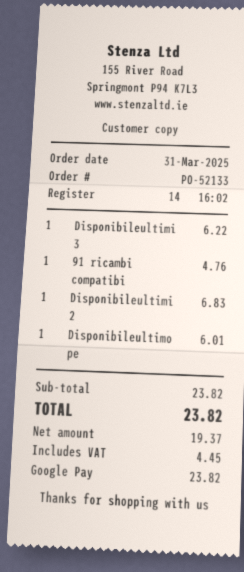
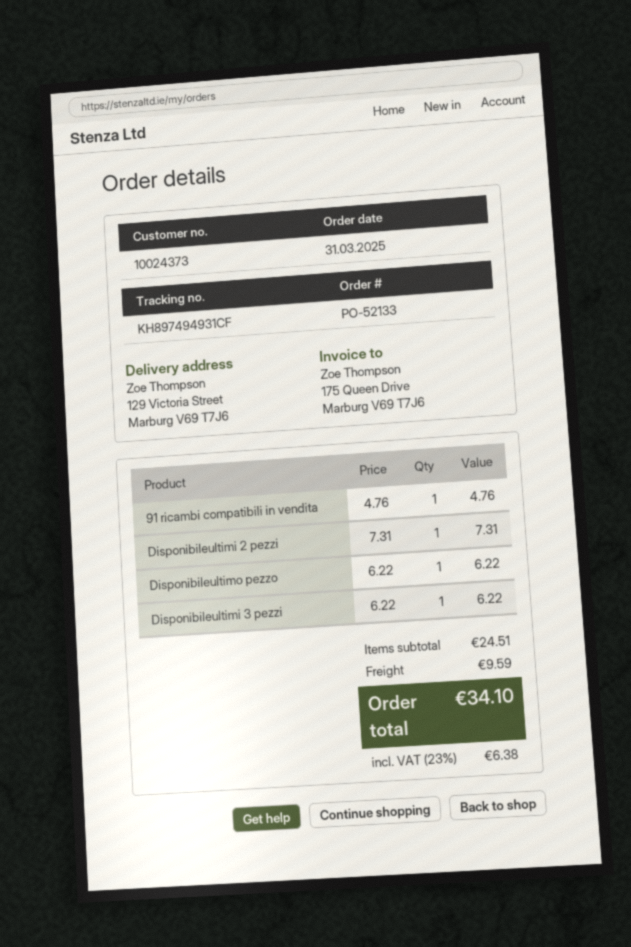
Disponibileultimi 2: 1 for 6.83 -> 1 for 7.31
Disponibileultimo pe: 1 for 6.01 -> 1 for 6.22
subtotal: 23.82 -> 24.51
shipping: none -> 9.59
tax: 4.45 -> 6.38
total: 23.82 -> 34.10

